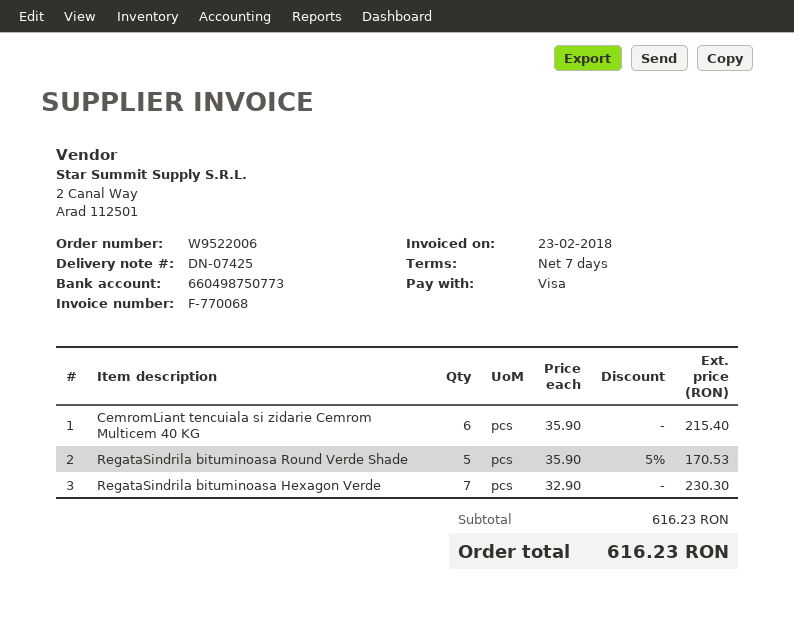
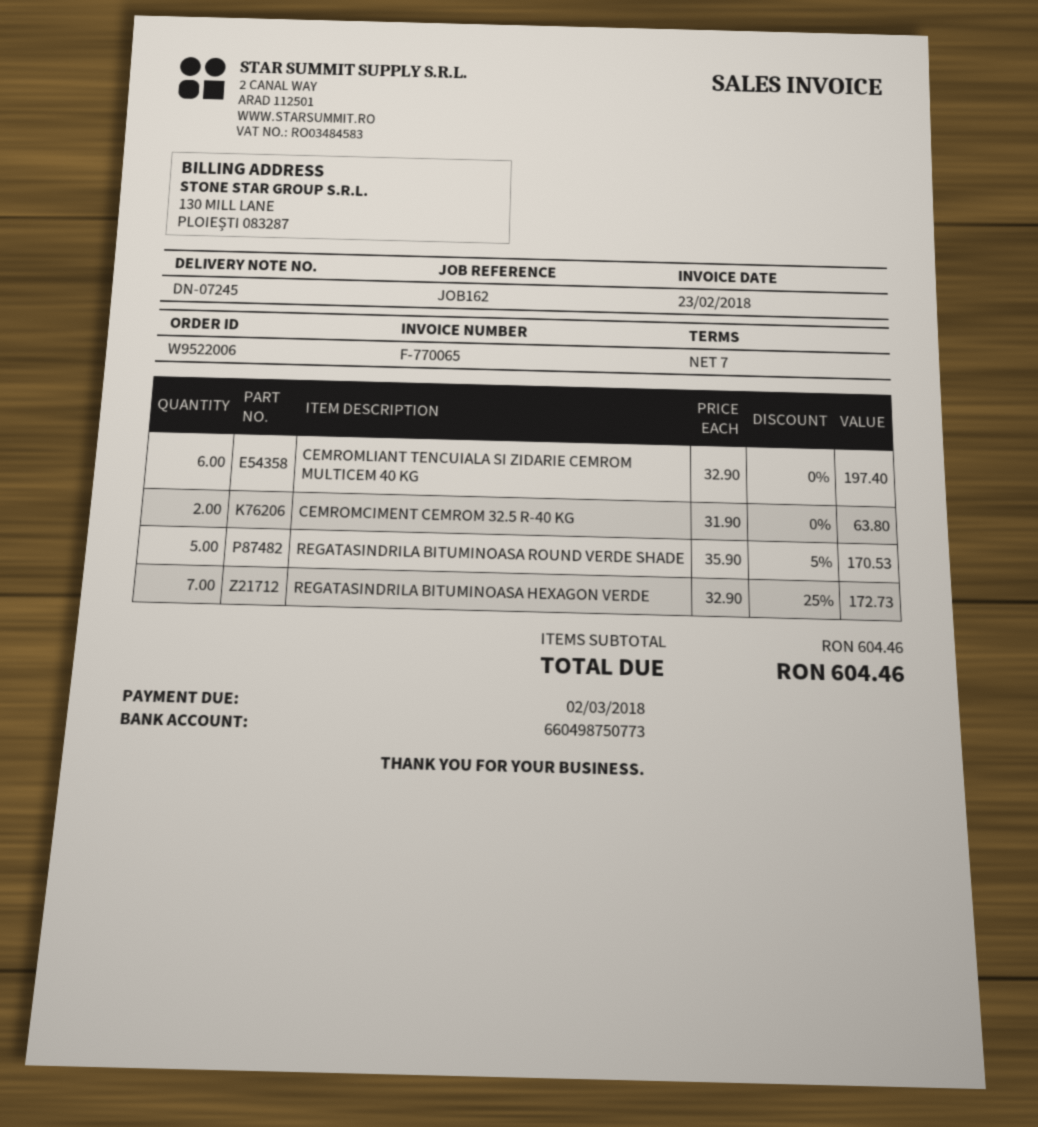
delivery note number: DN-07425 -> DN-07245
invoice number: F-770068 -> F-770065
CemromLiant tencuiala si zidarie Cemrom Multicem 40 KG: 6 x 35.90 = 215.40 -> 6 x 32.90 = 197.40
RegataSindrila bituminoasa Hexagon Verde: 7 x 32.90 = 230.30 -> 7 x 32.90 - 25% = 172.73
CEMROMCIMENT CEMROM 32.5 R-40 KG: none -> 2 x 31.90 = 63.80
subtotal: 616.23 -> 604.46
total: 616.23 -> 604.46

